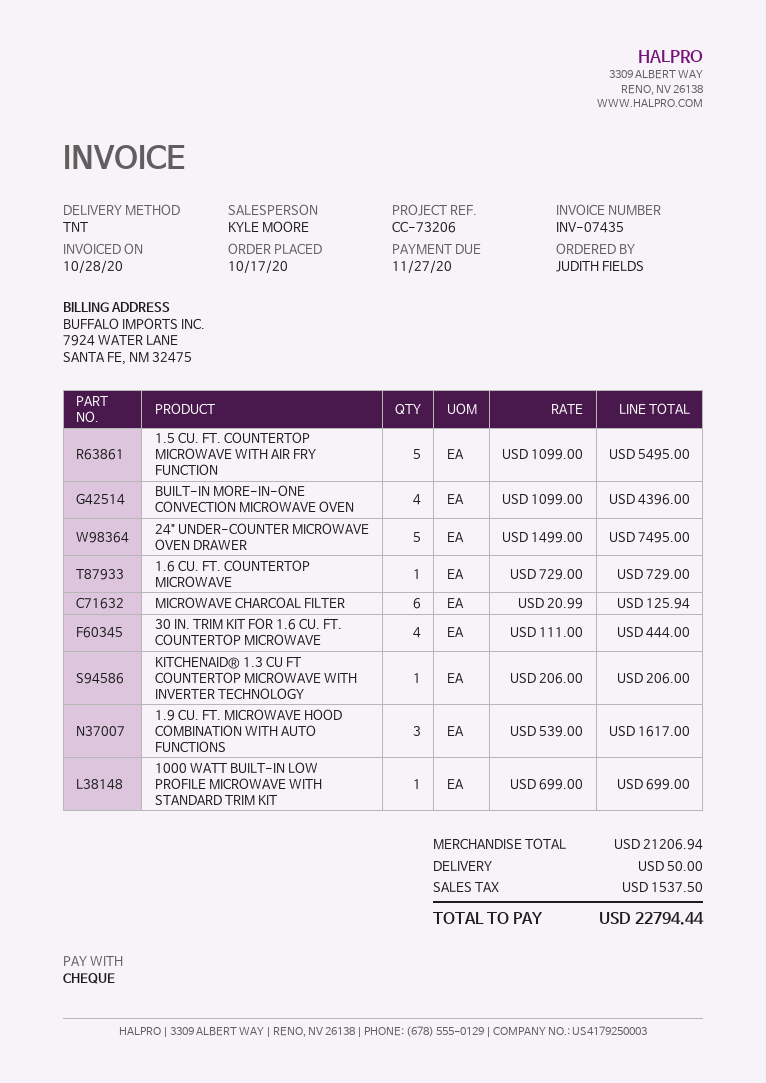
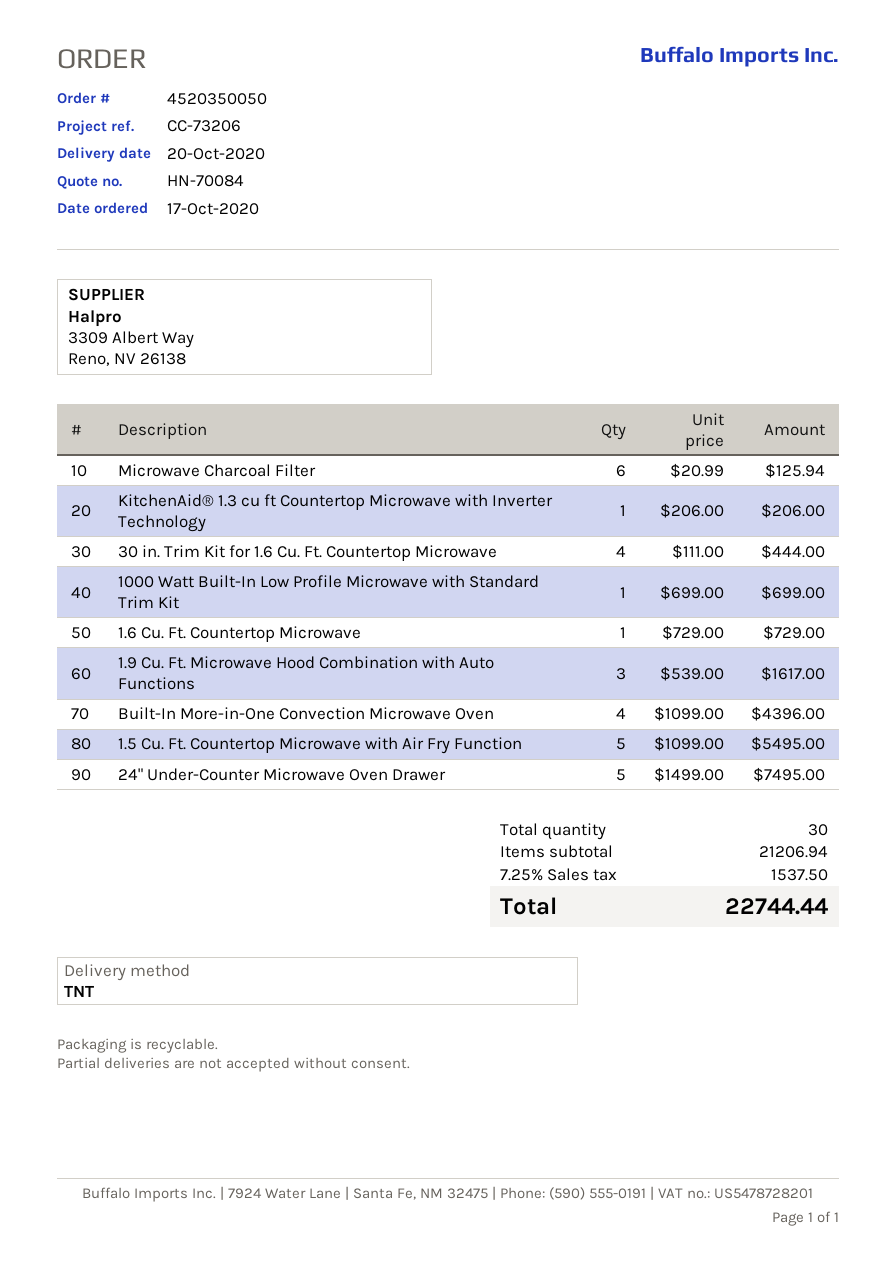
shipping: 50.00 -> none
total: 22794.44 -> 22744.44

